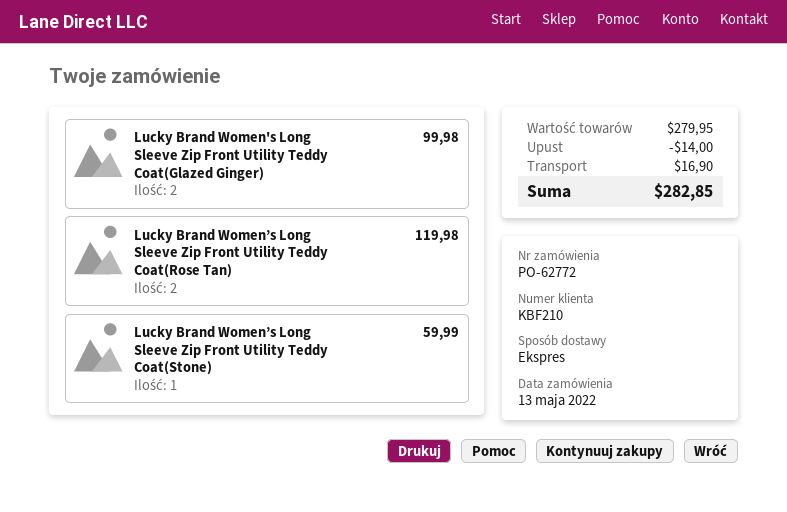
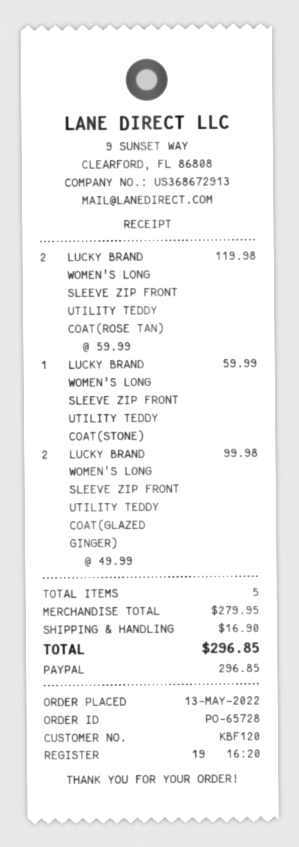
order number: PO-62772 -> PO-65728
customer number: KBF210 -> KBF120
discount: 14.00 -> none
total: 282.85 -> 296.85

